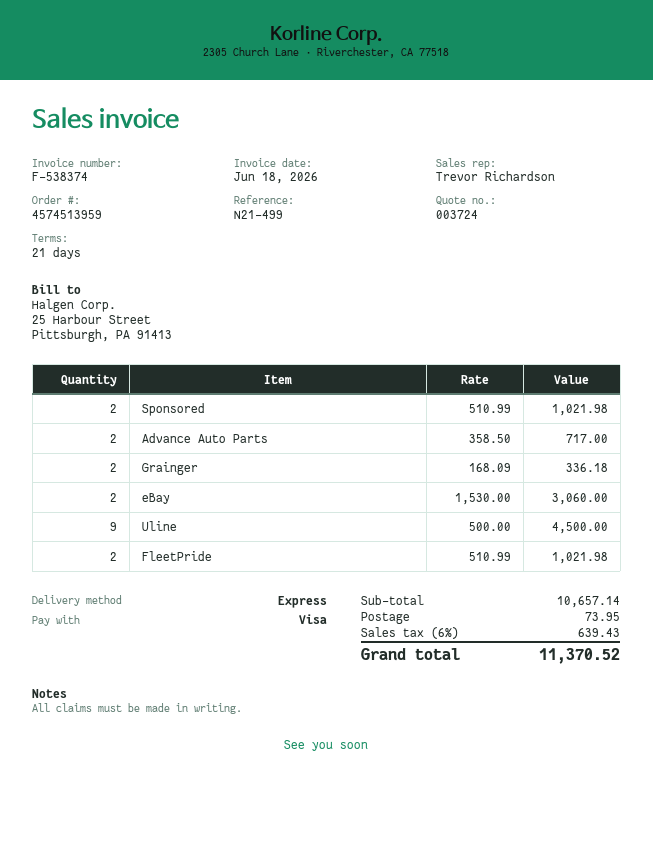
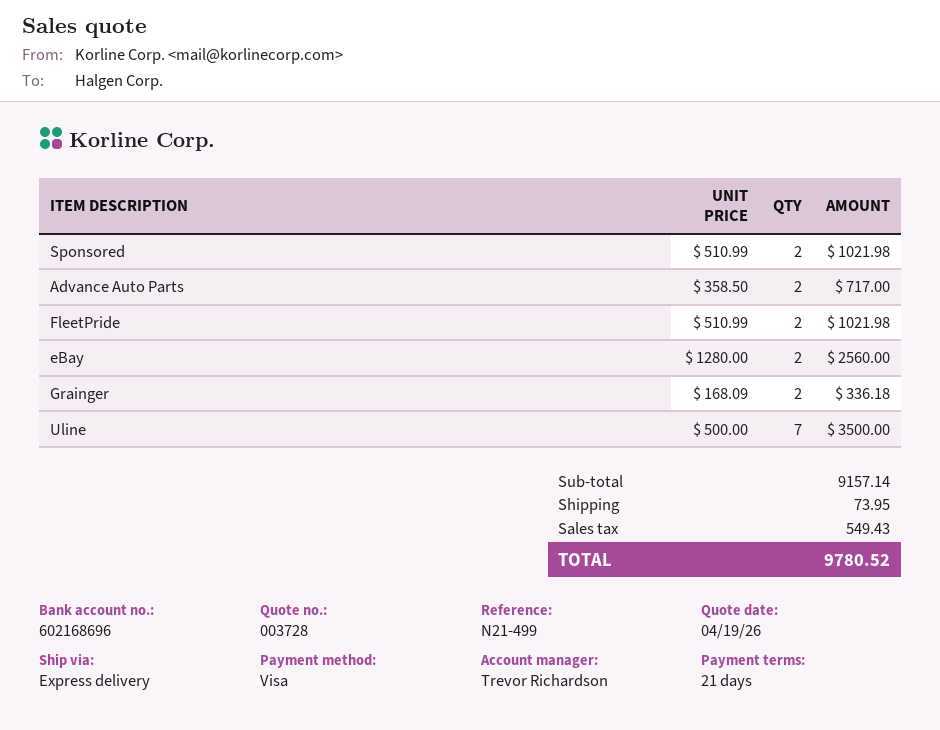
quote number: 003724 -> 003728
eBay: 2 x 1530.00 = 3060.00 -> 2 x 1280.00 = 2560.00
Uline: 9 x 500.00 = 4500.00 -> 7 x 500.00 = 3500.00
subtotal: 10657.14 -> 9157.14
tax: 639.43 -> 549.43
total: 11370.52 -> 9780.52

